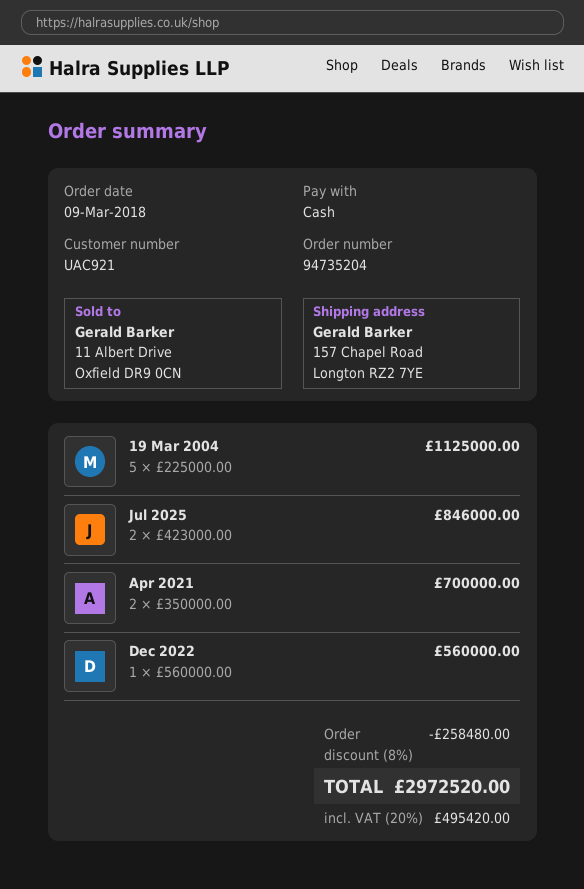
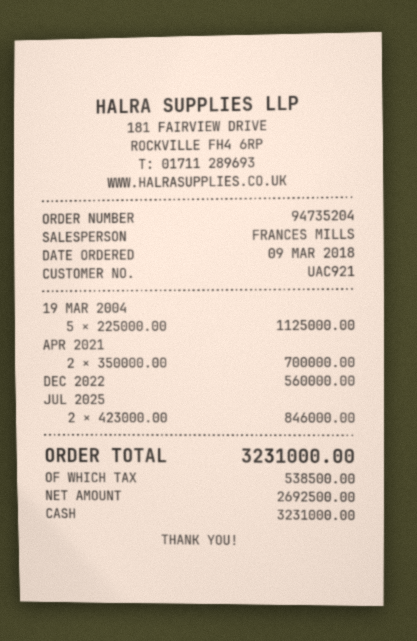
discount: 8% = 258480.00 -> none
tax: 495420.00 -> 538500.00
total: 2972520.00 -> 3231000.00

